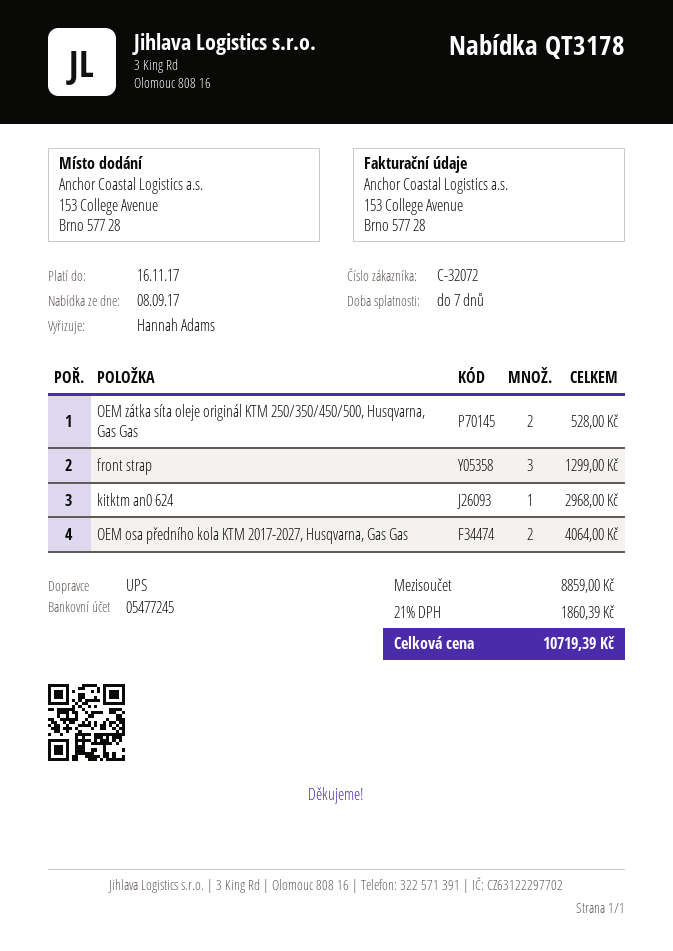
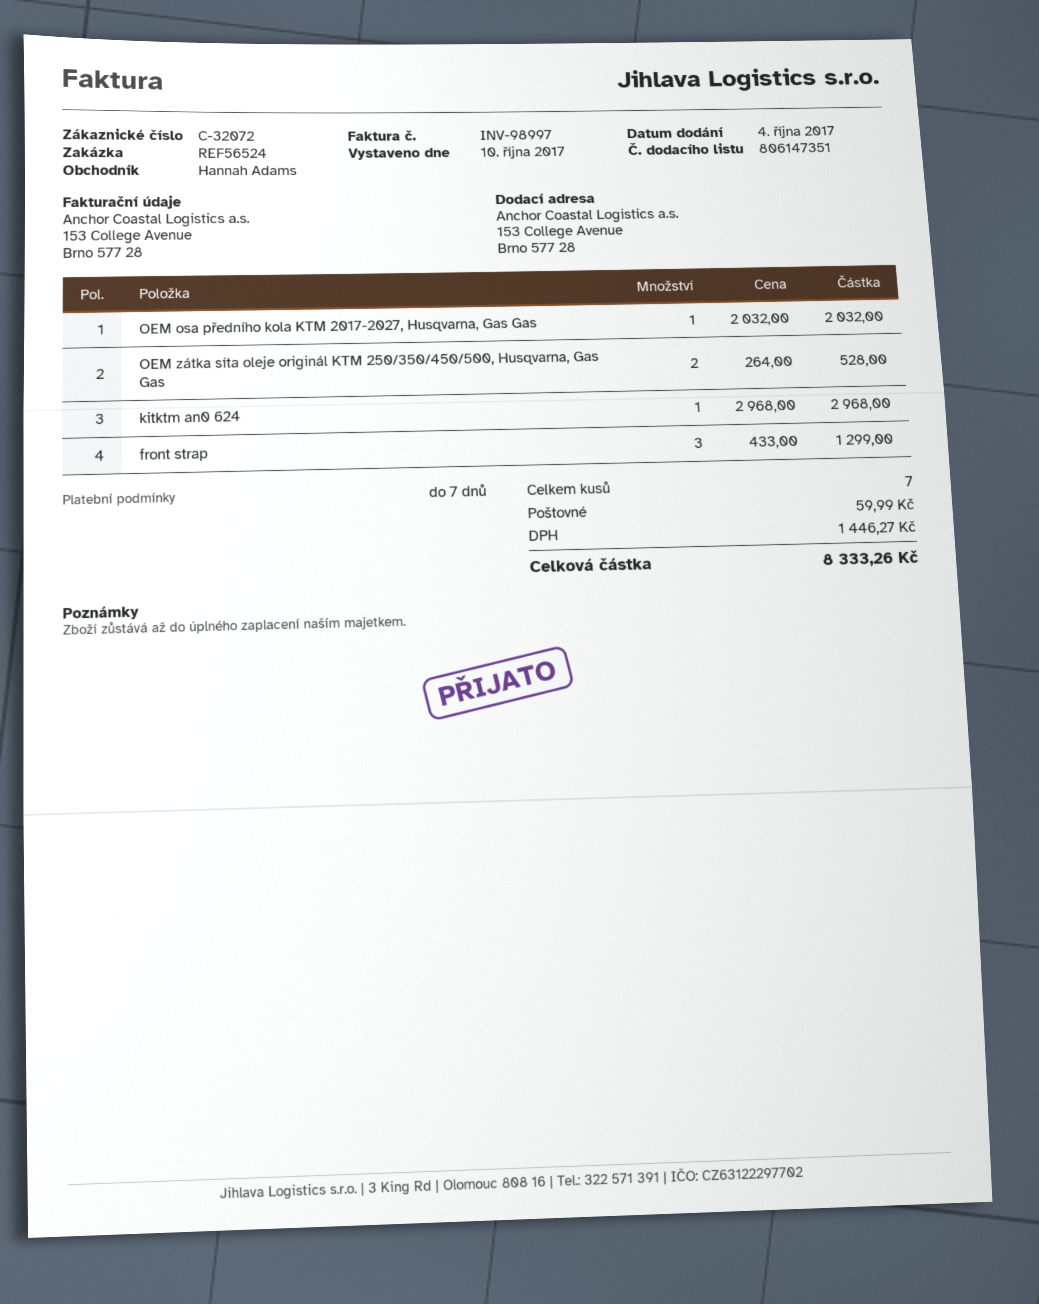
OEM osa předního kola KTM 2017-2027, Husqvarna, Gas Gas: 2 for 4064.00 -> 1 for 2032.00
shipping: none -> 59.99
tax: 1860.39 -> 1446.27
total: 10719.39 -> 8333.26

